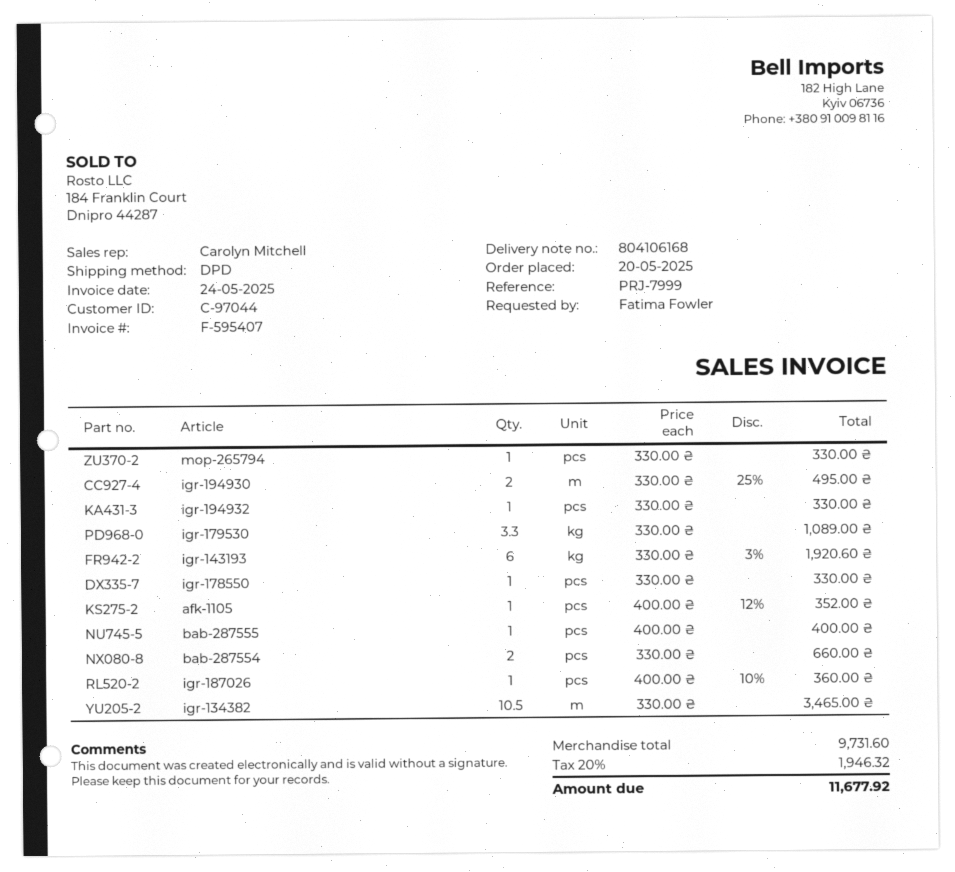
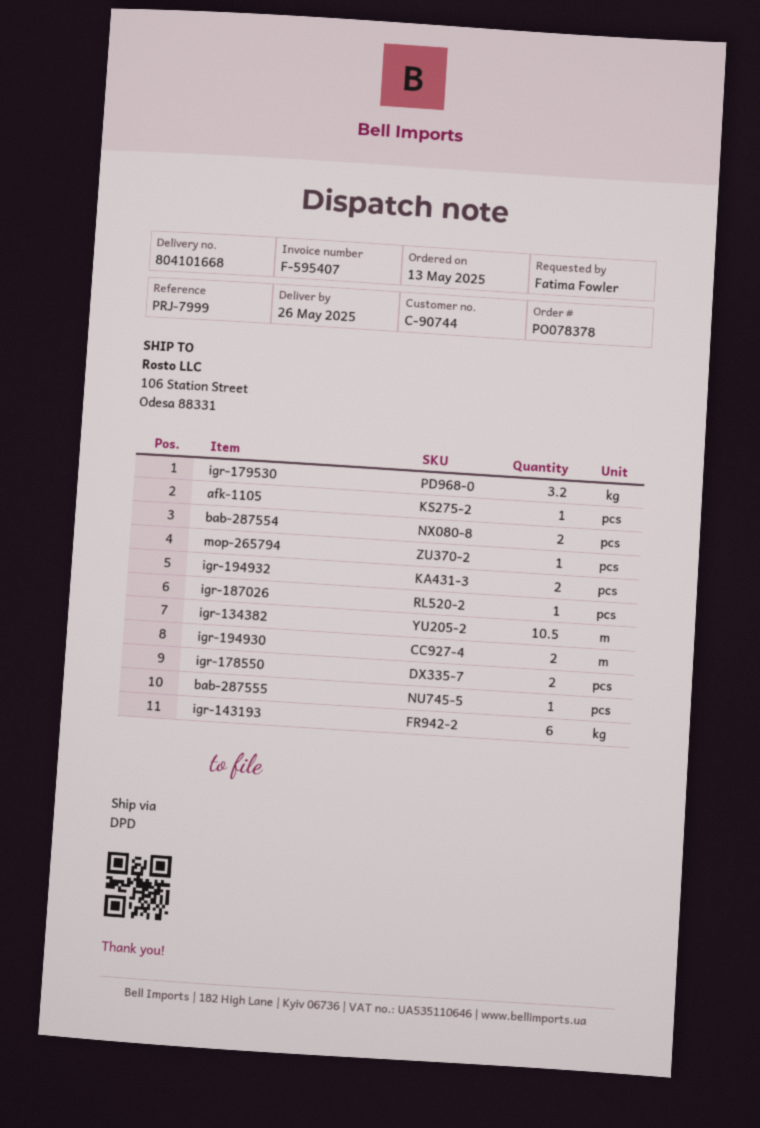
order date: 2025-05-20 -> 2025-05-13
delivery note number: 804106168 -> 804101668
customer number: C-97044 -> C-90744
igr-194932: 1 -> 2
igr-179530: 3.3 -> 3.2
igr-178550: 1 -> 2

